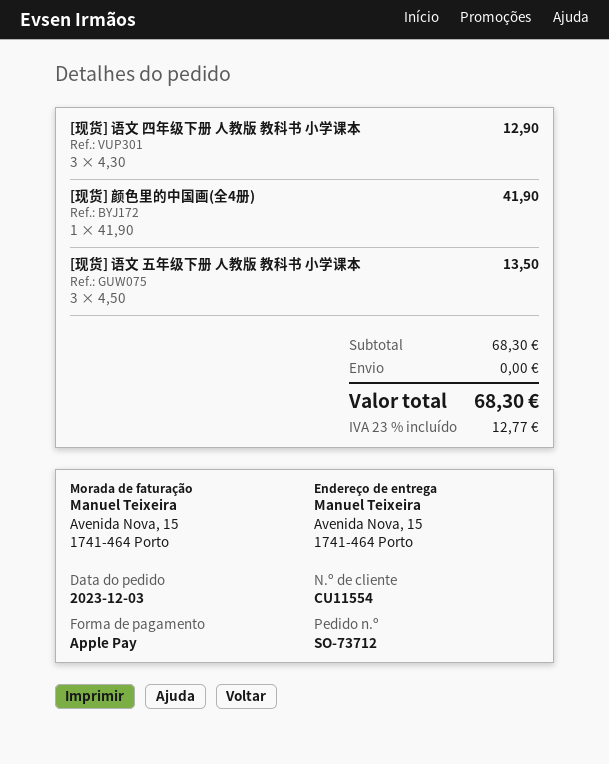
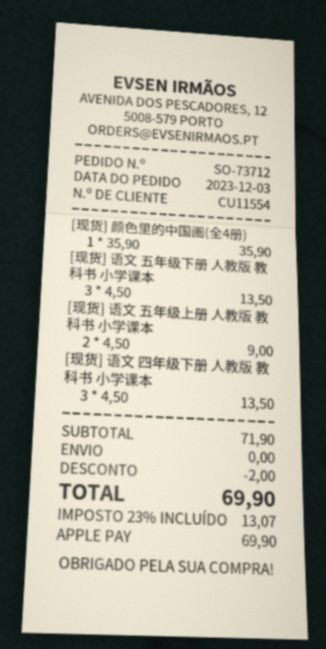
[现货] 语文 四年级下册 人教版 教科书 小学课本: 3 x 4.30 = 12.90 -> 3 x 4.50 = 13.50
[现货] 颜色里的中国画(全4册): 1 x 41.90 = 41.90 -> 1 x 35.90 = 35.90
[现货] 语文 五年级上册 人教版 教科书 小学课本: none -> 2 x 4.50 = 9.00
subtotal: 68.30 -> 71.90
discount: none -> 2.00
tax: 23% = 12.77 -> 23% = 13.07
total: 68.30 -> 69.90

